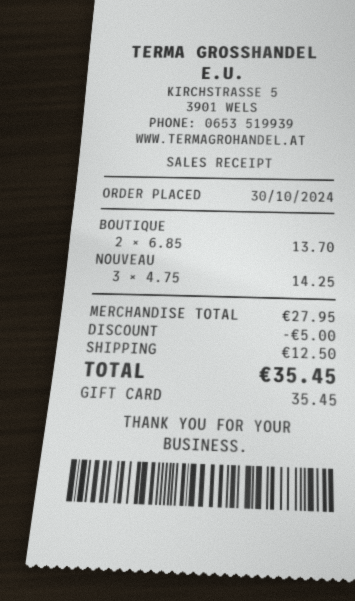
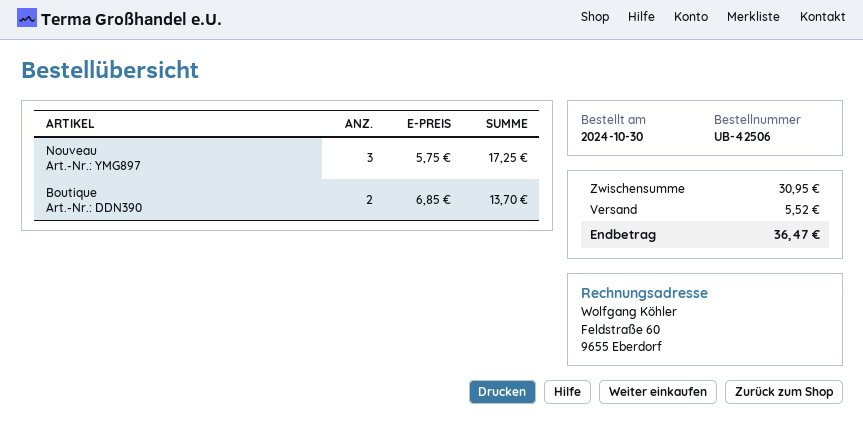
NOUVEAU: 3 x 4.75 = 14.25 -> 3 x 5.75 = 17.25
subtotal: 27.95 -> 30.95
discount: 5.00 -> none
shipping: 12.50 -> 5.52
total: 35.45 -> 36.47

